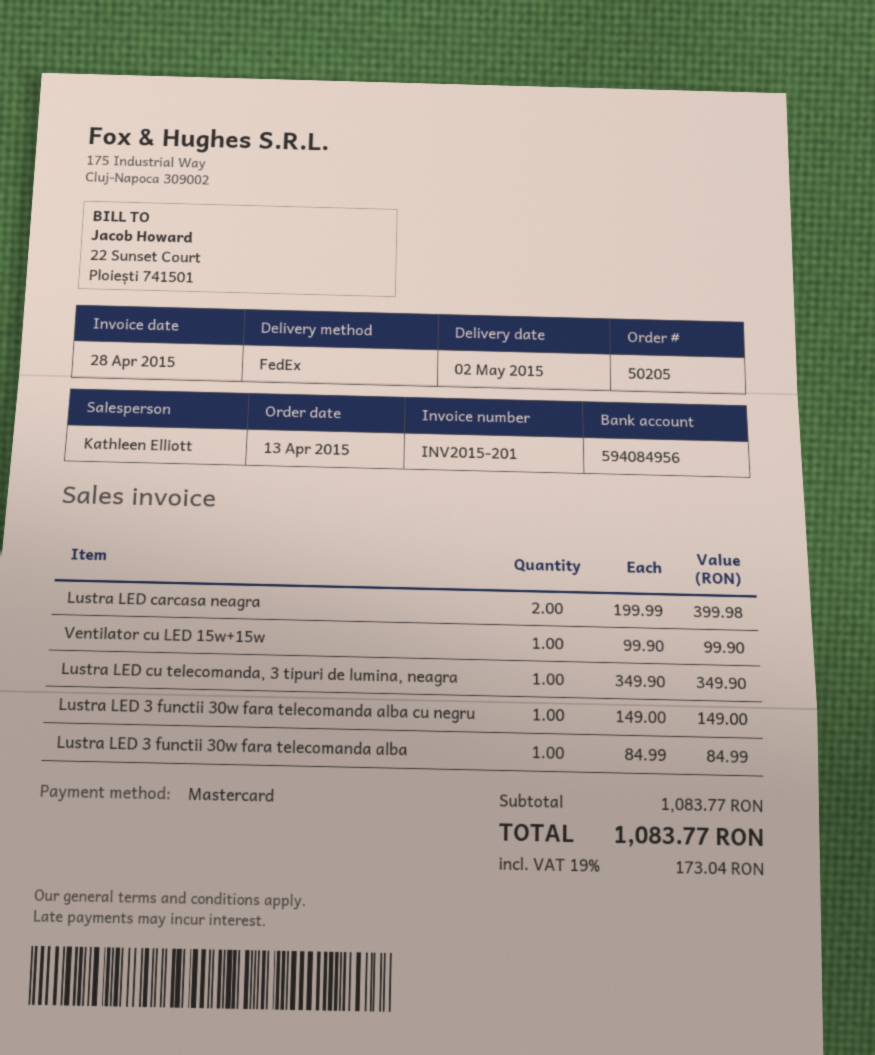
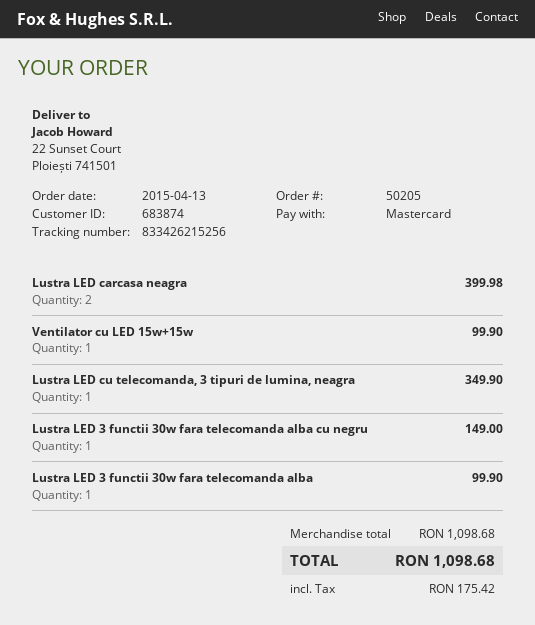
Lustra LED 3 functii 30w fara telecomanda alba: 1 for 84.99 -> 1 for 99.90
subtotal: 1083.77 -> 1098.68
tax: 173.04 -> 175.42
total: 1083.77 -> 1098.68

